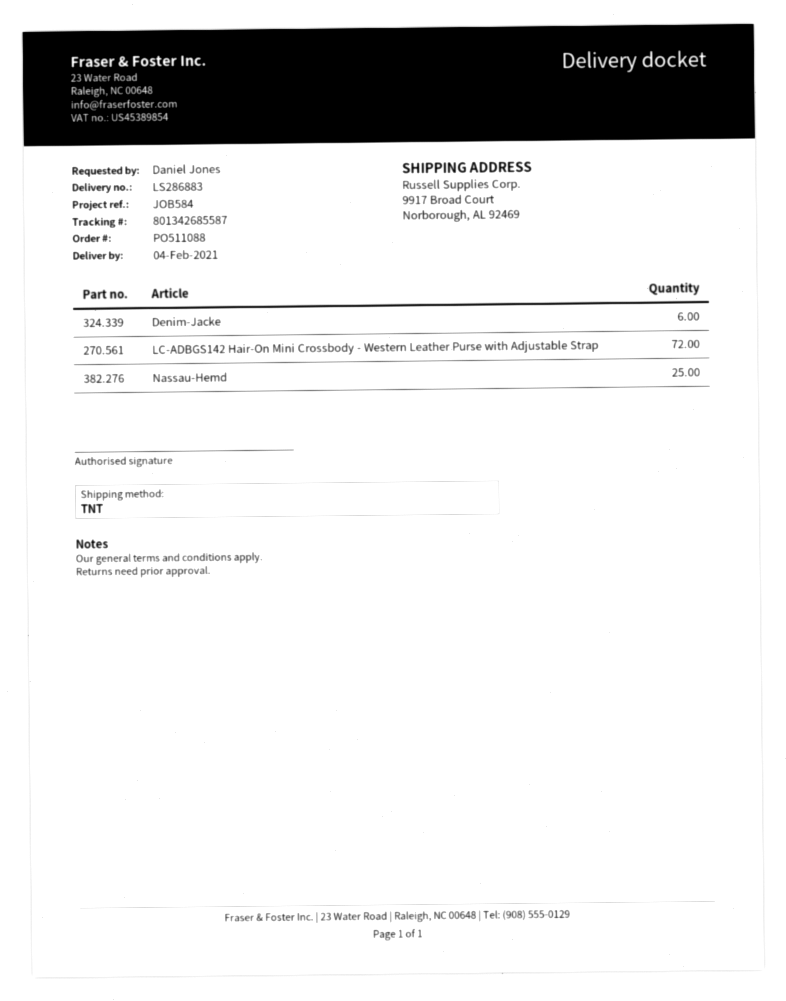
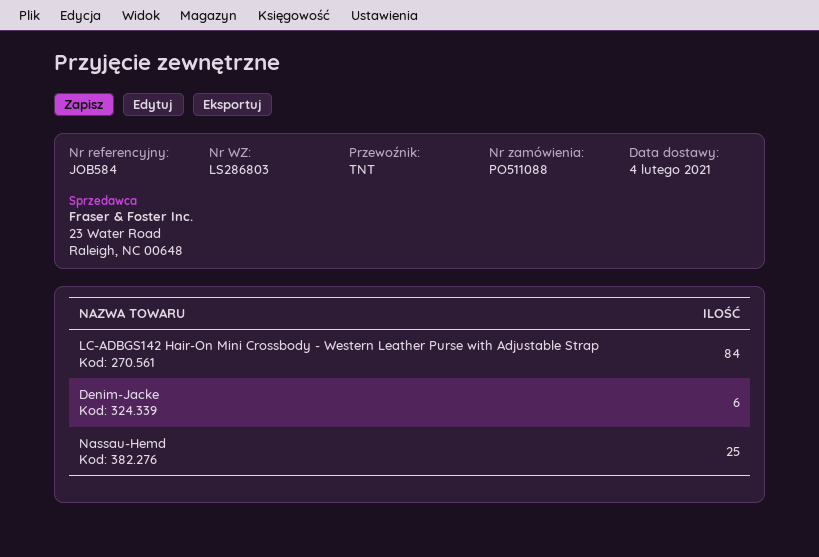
delivery note number: LS286883 -> LS286803
LC-ADBGS142 Hair-On Mini Crossbody - Western Leather Purse with Adjustable Strap: 72 -> 84

